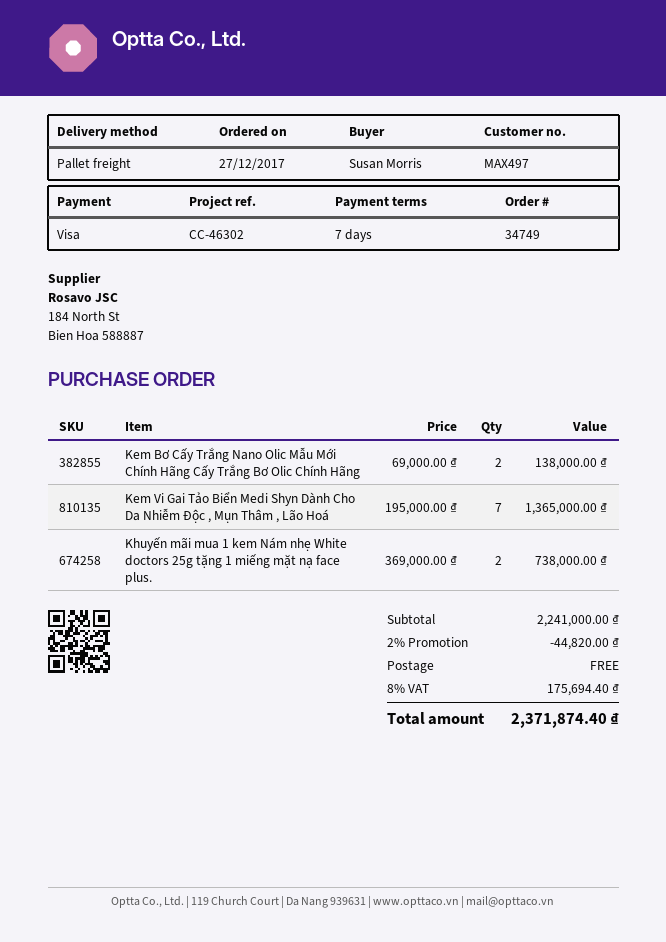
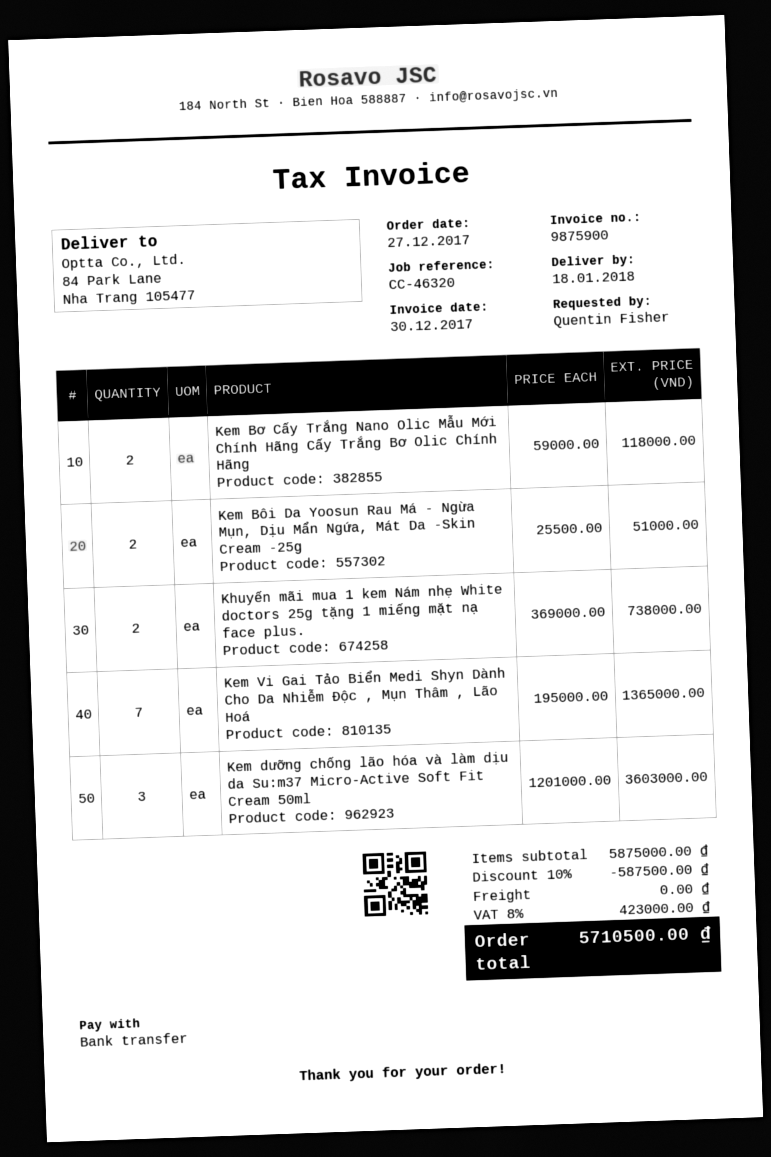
reference: CC-46302 -> CC-46320
ordered by: Susan Morris -> Quentin Fisher
payment method: Visa -> bank transfer
Kem Bơ Cấy Trắng Nano Olic Mẫu Mới Chính Hãng Cấy Trắng Bơ Olic Chính Hãng: 2 x 69000.00 = 138000.00 -> 2 x 59000.00 = 118000.00
Kem Bôi Da Yoosun Rau Má - Ngừa Mụn, Dịu Mẩn Ngứa, Mát Da -Skin Cream -25g: none -> 2 x 25500.00 = 51000.00
Kem dưỡng chống lão hóa và làm dịu da Su:m37 Micro-Active Soft Fit Cream 50ml: none -> 3 x 1201000.00 = 3603000.00
subtotal: 2241000.00 -> 5875000.00
discount: 2% = 44820.00 -> 10% = 587500.00
tax: 8% = 175694.40 -> 8% = 423000.00
total: 2371874.40 -> 5710500.00

